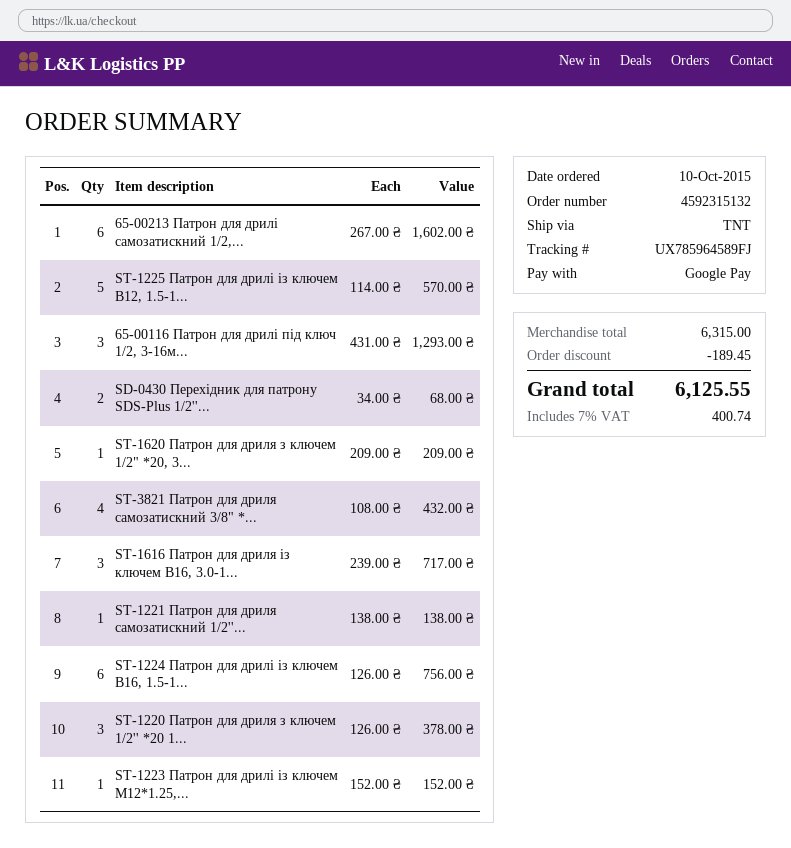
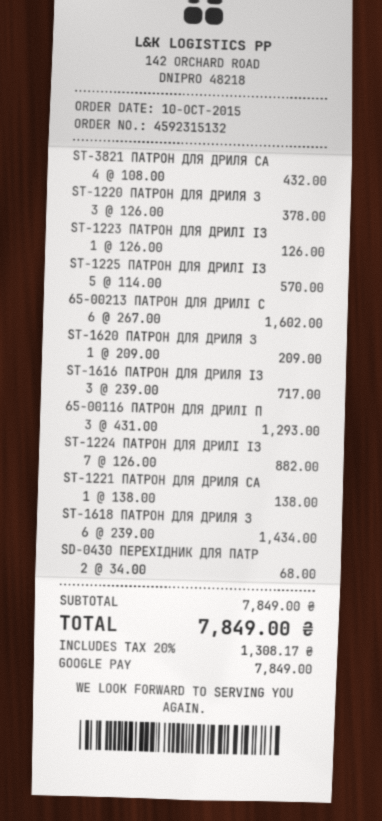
ST-1224 Патрон для дрилі із ключем B16, 1.5-1...: 6 x 126.00 = 756.00 -> 7 x 126.00 = 882.00
ST-1223 Патрон для дрилі із ключем M12*1.25,...: 1 x 152.00 = 152.00 -> 1 x 126.00 = 126.00
ST-1618 ПАТРОН ДЛЯ ДРИЛЯ З: none -> 6 x 239.00 = 1434.00
subtotal: 6315.00 -> 7849.00
discount: 189.45 -> none
tax: 7% = 400.74 -> 20% = 1308.17
total: 6125.55 -> 7849.00

